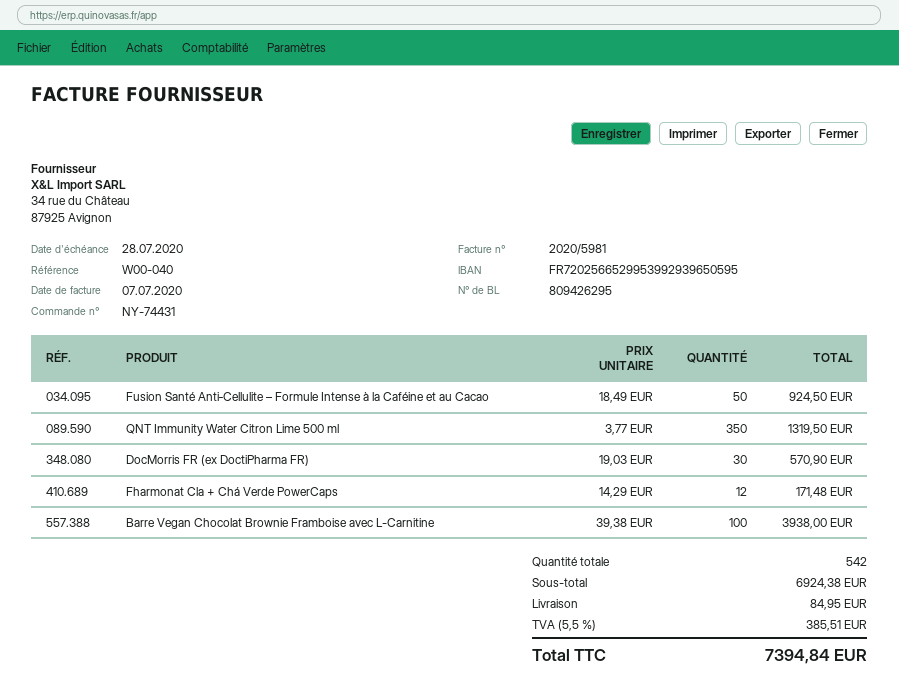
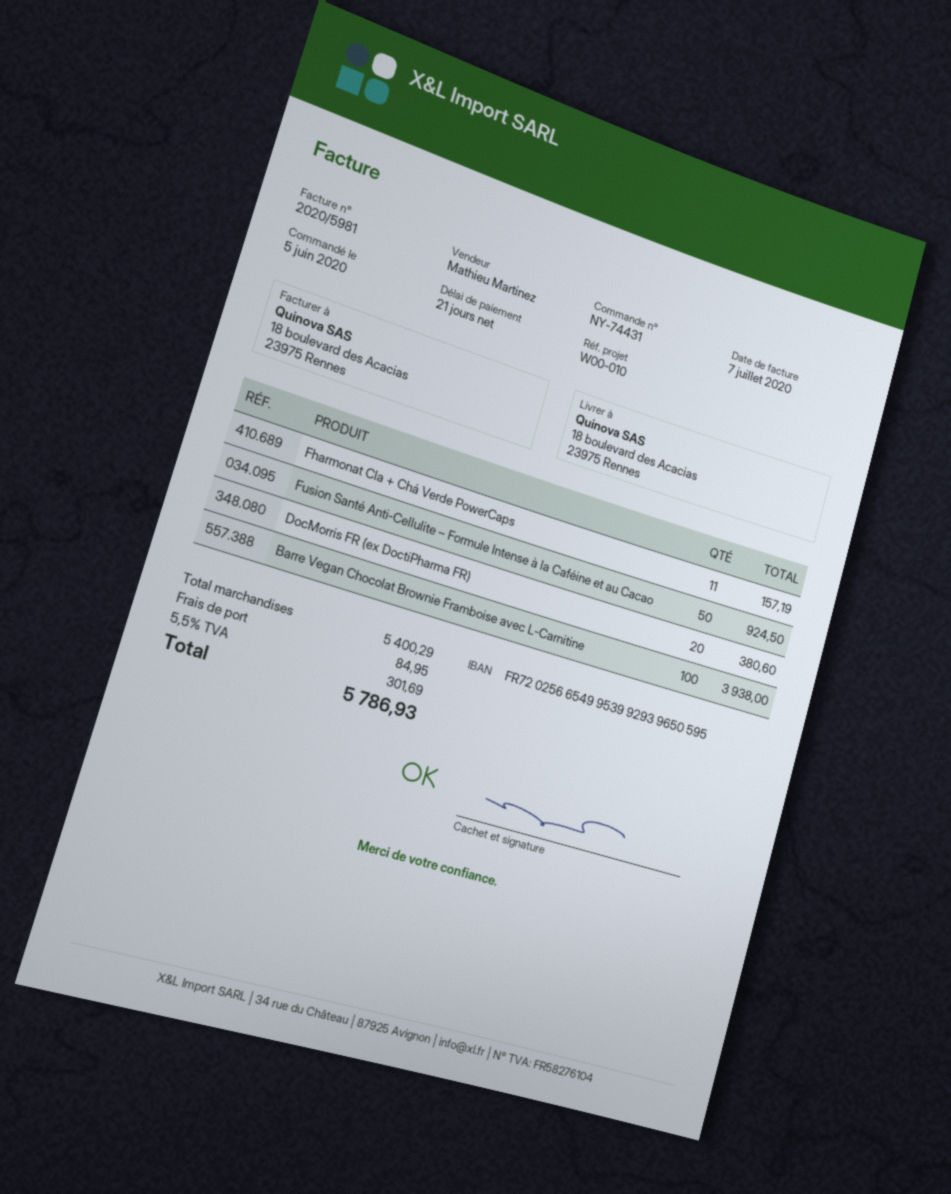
reference: W00-040 -> W00-010
bank account: FR7202566529953992939650595 -> FR7202566549953992939650595
QNT Immunity Water Citron Lime 500 ml: 350 for 1319.50 -> none
DocMorris FR (ex DoctiPharma FR): 30 for 570.90 -> 20 for 380.60
Fharmonat Cla + Chá Verde PowerCaps: 12 for 171.48 -> 11 for 157.19
subtotal: 6924.38 -> 5400.29
tax: 5.5% = 385.51 -> 5.5% = 301.69
total: 7394.84 -> 5786.93

